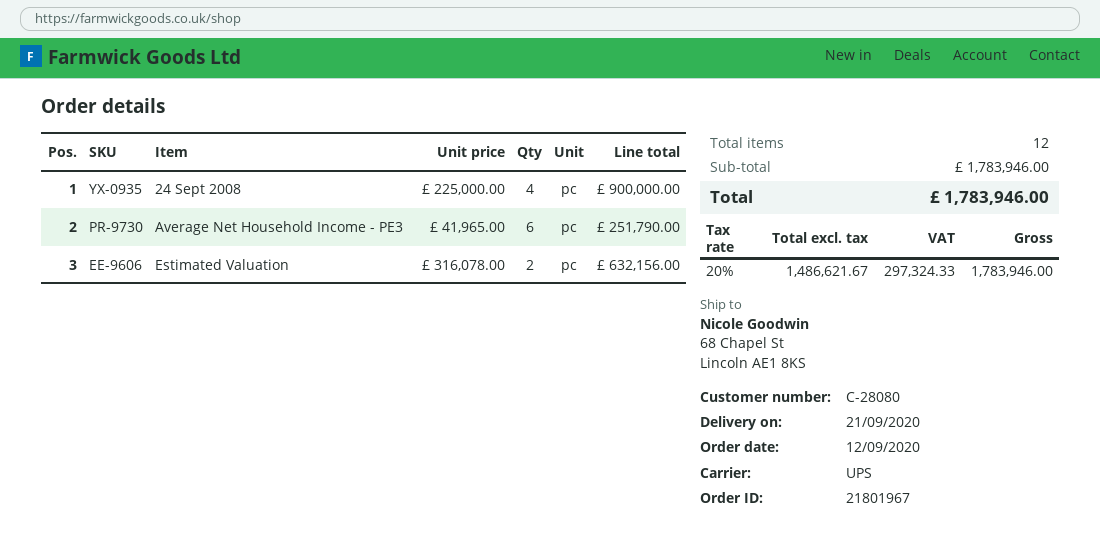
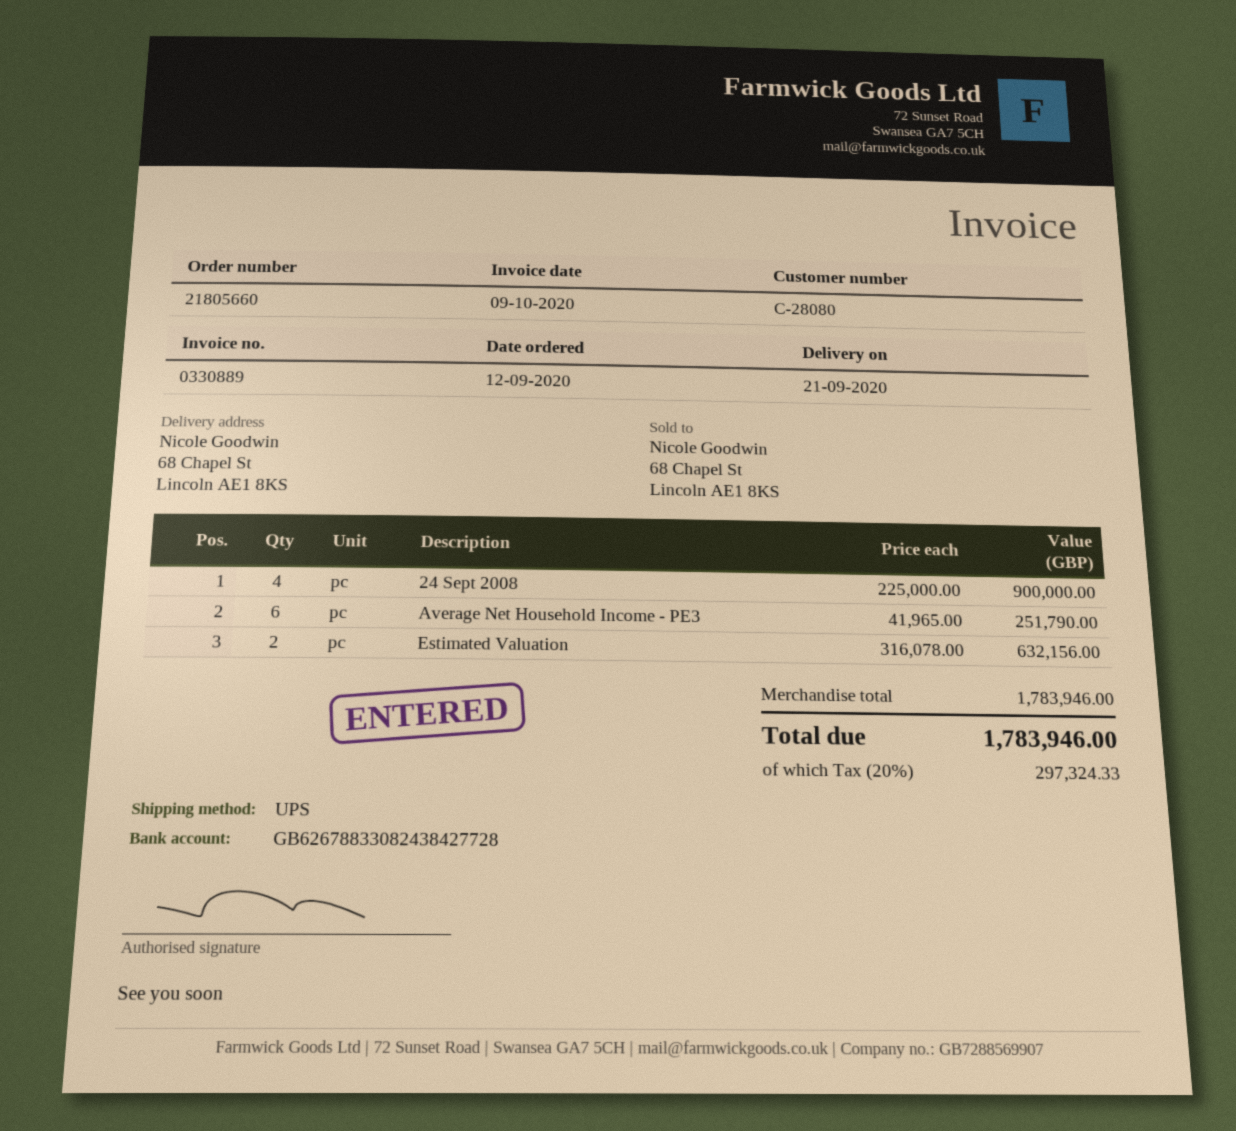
order number: 21801967 -> 21805660

